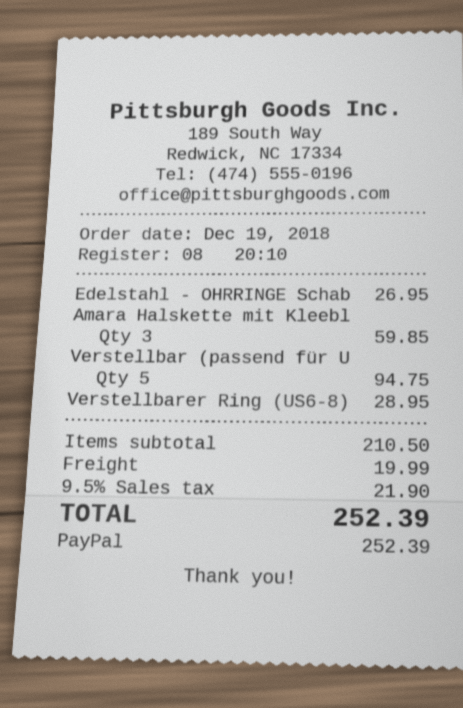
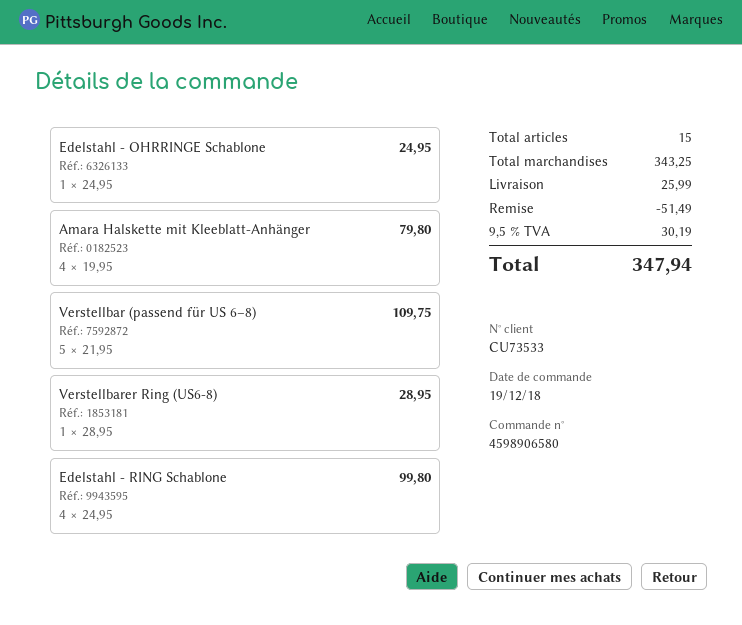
Edelstahl - OHRRINGE Schab: 1 for 26.95 -> 1 for 24.95
Amara Halskette mit Kleebl: 3 for 59.85 -> 4 for 79.80
Verstellbar (passend für U: 5 for 94.75 -> 5 for 109.75
Edelstahl - RING Schablone: none -> 4 for 99.80
subtotal: 210.50 -> 343.25
discount: none -> 51.49
shipping: 19.99 -> 25.99
tax: 9.5% = 21.90 -> 9.5% = 30.19
total: 252.39 -> 347.94

